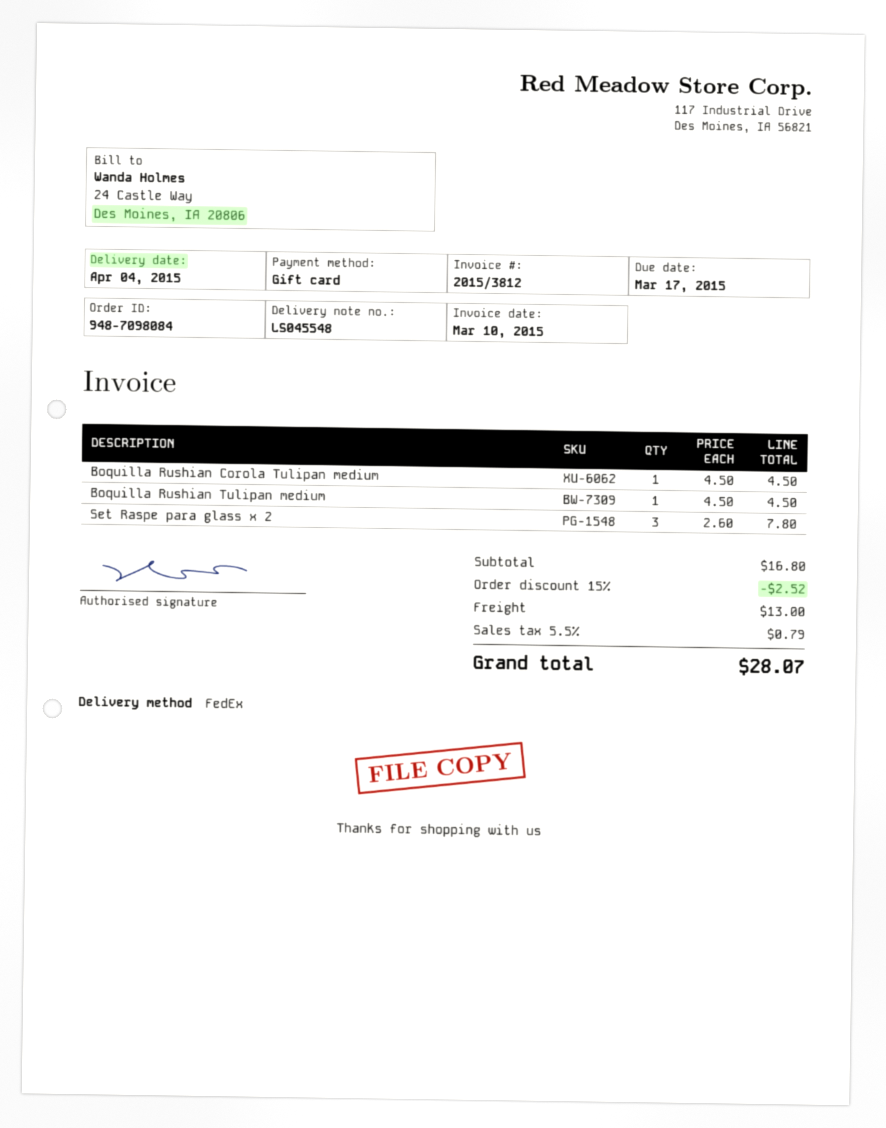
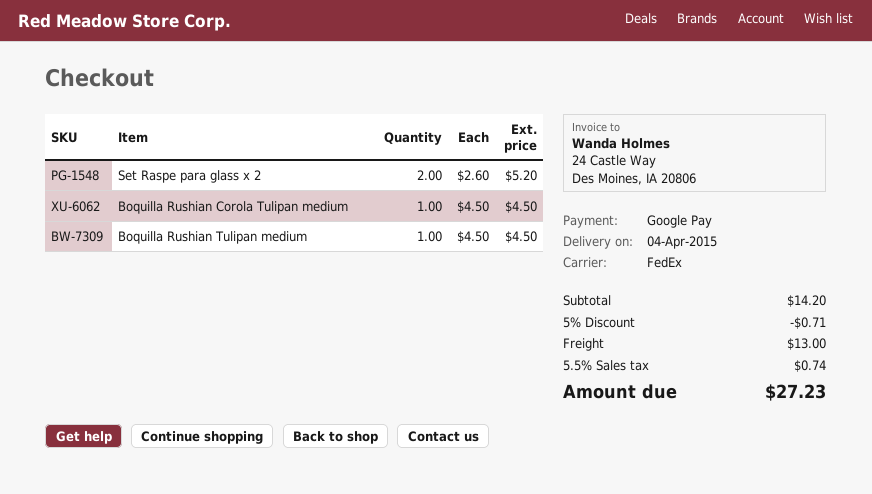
payment method: gift card -> Google Pay
Set Raspe para glass x 2: 3 x 2.60 = 7.80 -> 2 x 2.60 = 5.20
subtotal: 16.80 -> 14.20
discount: 15% = 2.52 -> 5% = 0.71
tax: 5.5% = 0.79 -> 5.5% = 0.74
total: 28.07 -> 27.23

